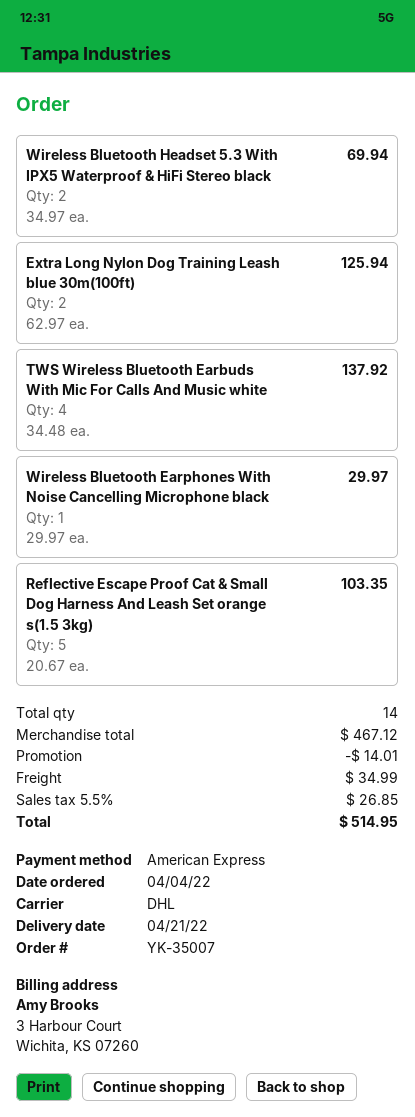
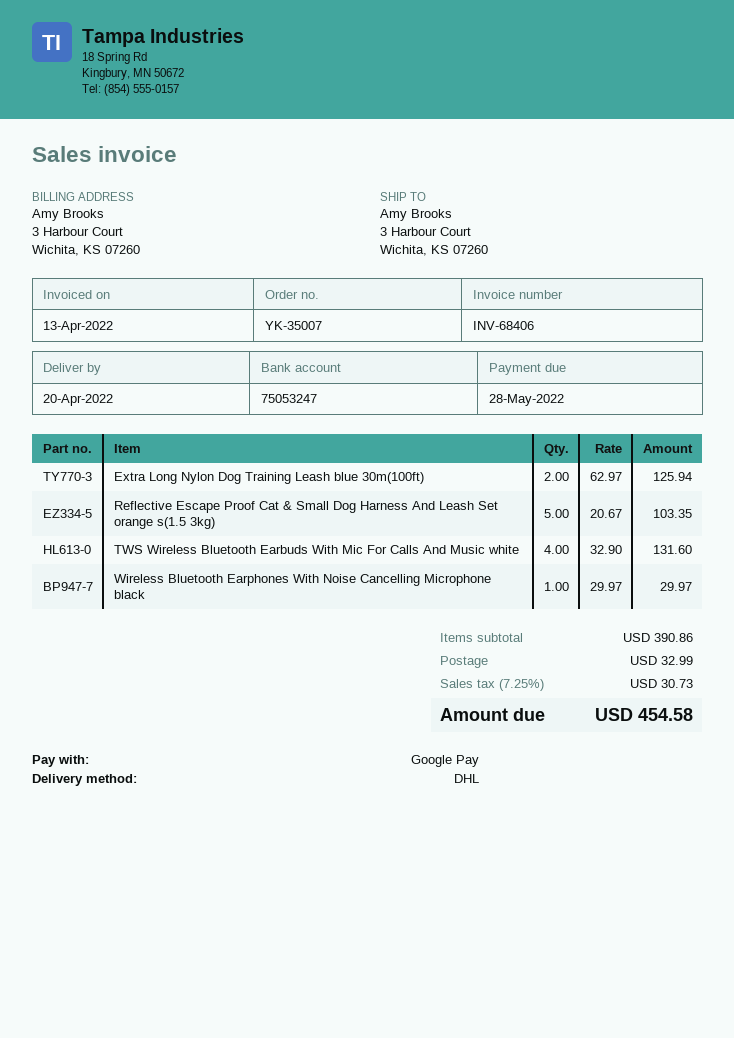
delivery date: 2022-04-21 -> 2022-04-20
payment method: American Express -> Google Pay
Wireless Bluetooth Headset 5.3 With IPX5 Waterproof & HiFi Stereo black: 2 x 34.97 = 69.94 -> none
TWS Wireless Bluetooth Earbuds With Mic For Calls And Music white: 4 x 34.48 = 137.92 -> 4 x 32.90 = 131.60
subtotal: 467.12 -> 390.86
discount: 14.01 -> none
shipping: 34.99 -> 32.99
tax: 5.5% = 26.85 -> 7.25% = 30.73
total: 514.95 -> 454.58

